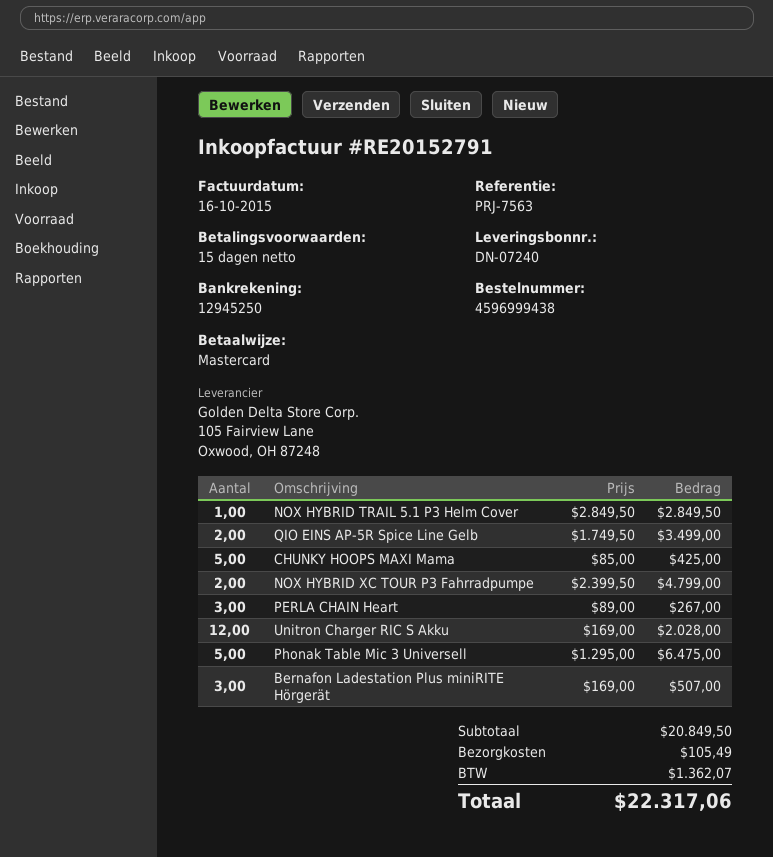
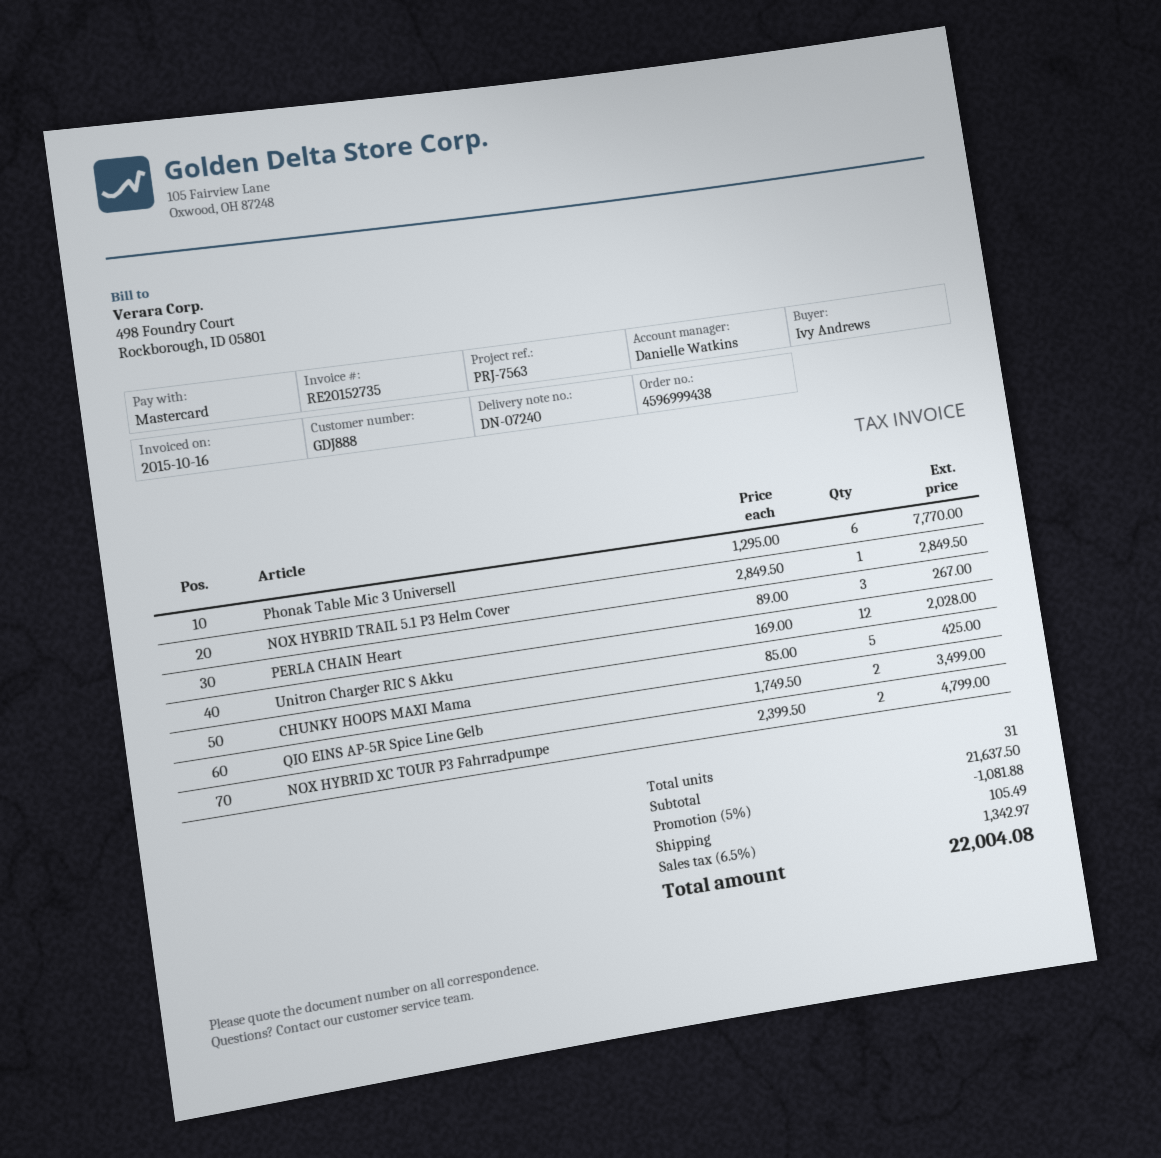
invoice number: RE20152791 -> RE20152735
Phonak Table Mic 3 Universell: 5 x 1295.00 = 6475.00 -> 6 x 1295.00 = 7770.00
Bernafon Ladestation Plus miniRITE Hörgerät: 3 x 169.00 = 507.00 -> none
subtotal: 20849.50 -> 21637.50
discount: none -> 5% = 1081.88
tax: 1362.07 -> 1342.97
total: 22317.06 -> 22004.08

